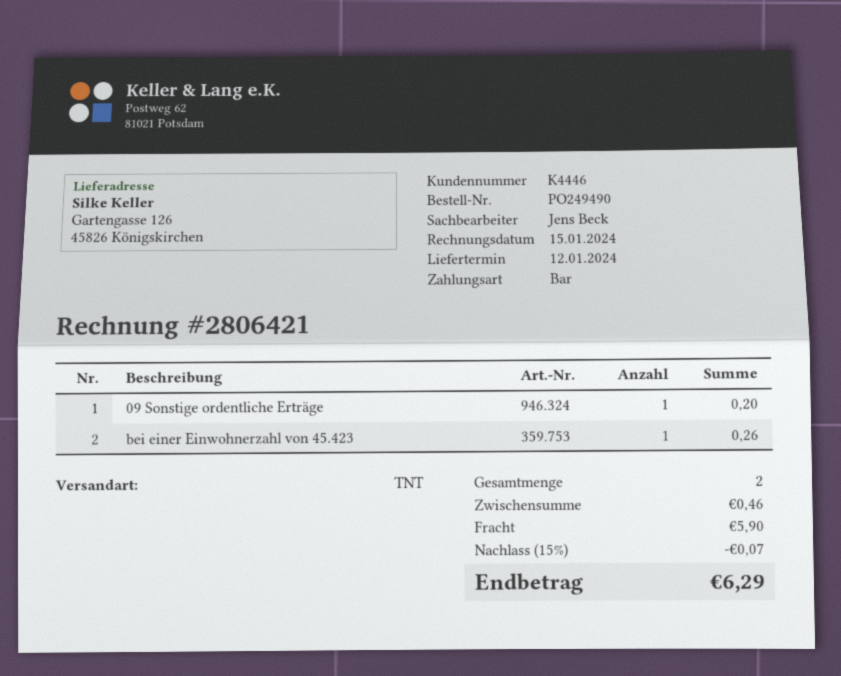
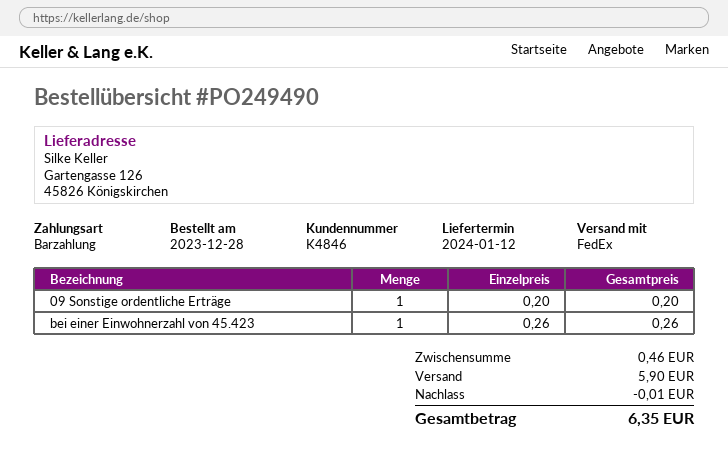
customer number: K4446 -> K4846
shipping method: TNT -> FedEx
discount: 0.07 -> 0.01
total: 6.29 -> 6.35

